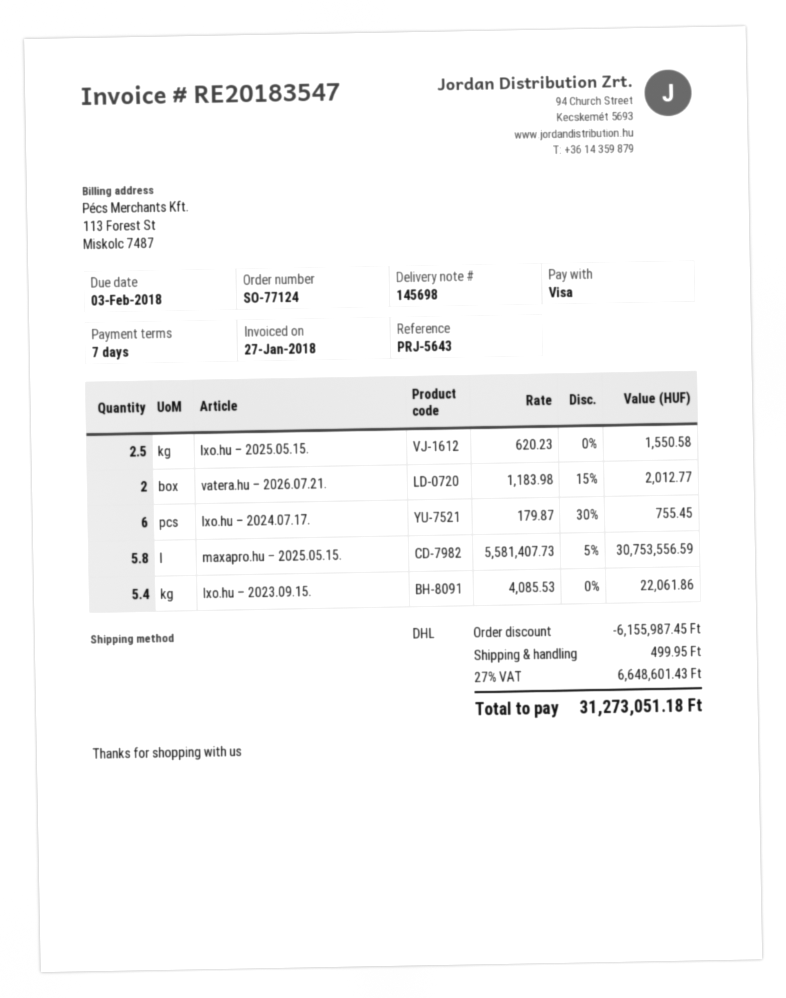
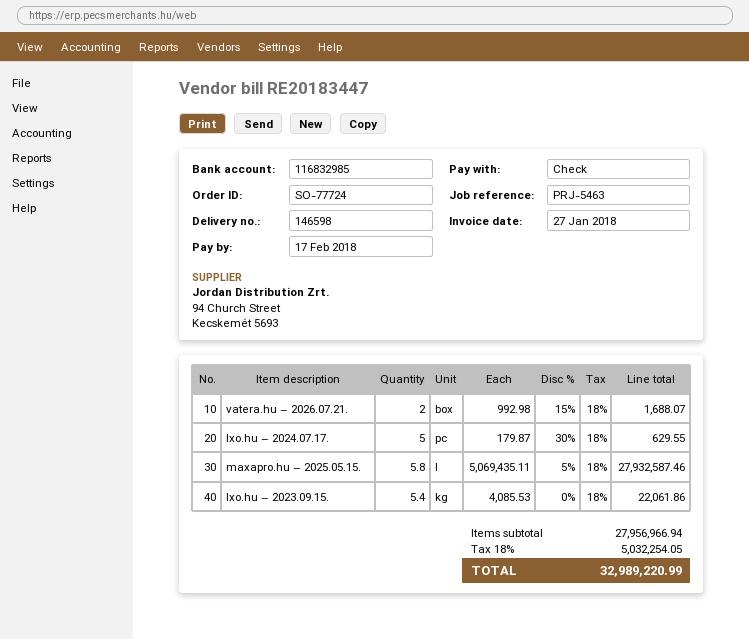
order number: SO-77124 -> SO-77724
delivery note number: 145698 -> 146598
invoice number: RE20183547 -> RE20183447
due date: 2018-02-03 -> 2018-02-17
reference: PRJ-5643 -> PRJ-5463
payment method: Visa -> cheque
lxo.hu – 2025.05.15.: 2.5 x 620.23 = 1550.58 -> none
vatera.hu – 2026.07.21.: 2 x 1183.98 - 15% = 2012.77 -> 2 x 992.98 - 15% = 1688.07
lxo.hu – 2024.07.17.: 6 x 179.87 - 30% = 755.45 -> 5 x 179.87 - 30% = 629.55
maxapro.hu – 2025.05.15.: 5.8 x 5581407.73 - 5% = 30753556.59 -> 5.8 x 5069435.11 - 5% = 27932587.46
discount: 6155987.45 -> none
shipping: 499.95 -> none
tax: 27% = 6648601.43 -> 18% = 5032254.05
total: 31273051.18 -> 32989220.99

